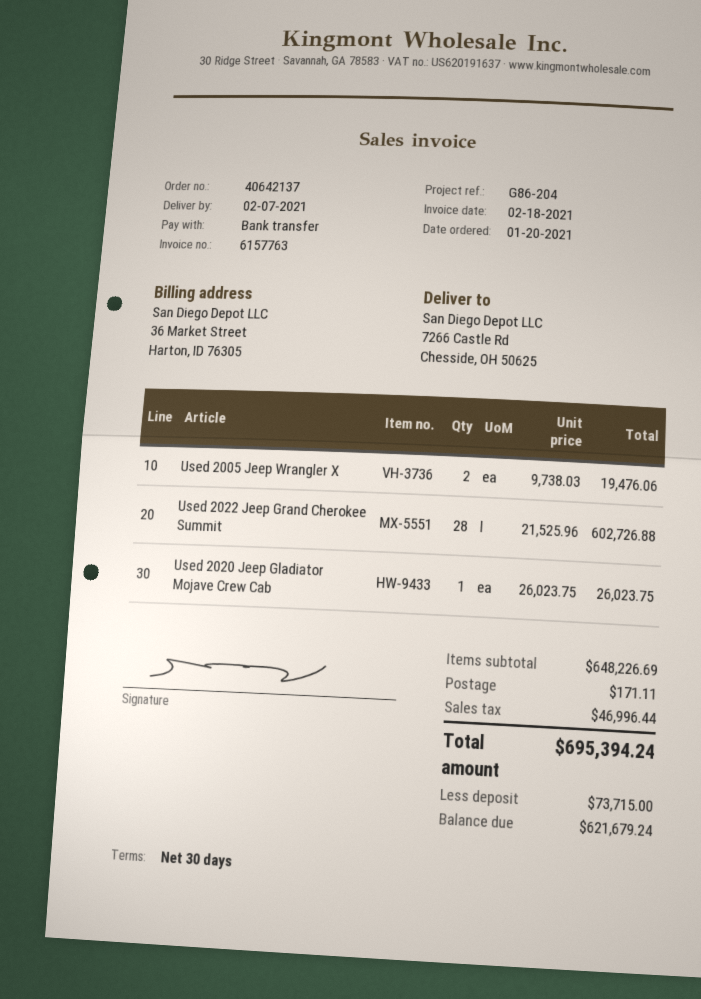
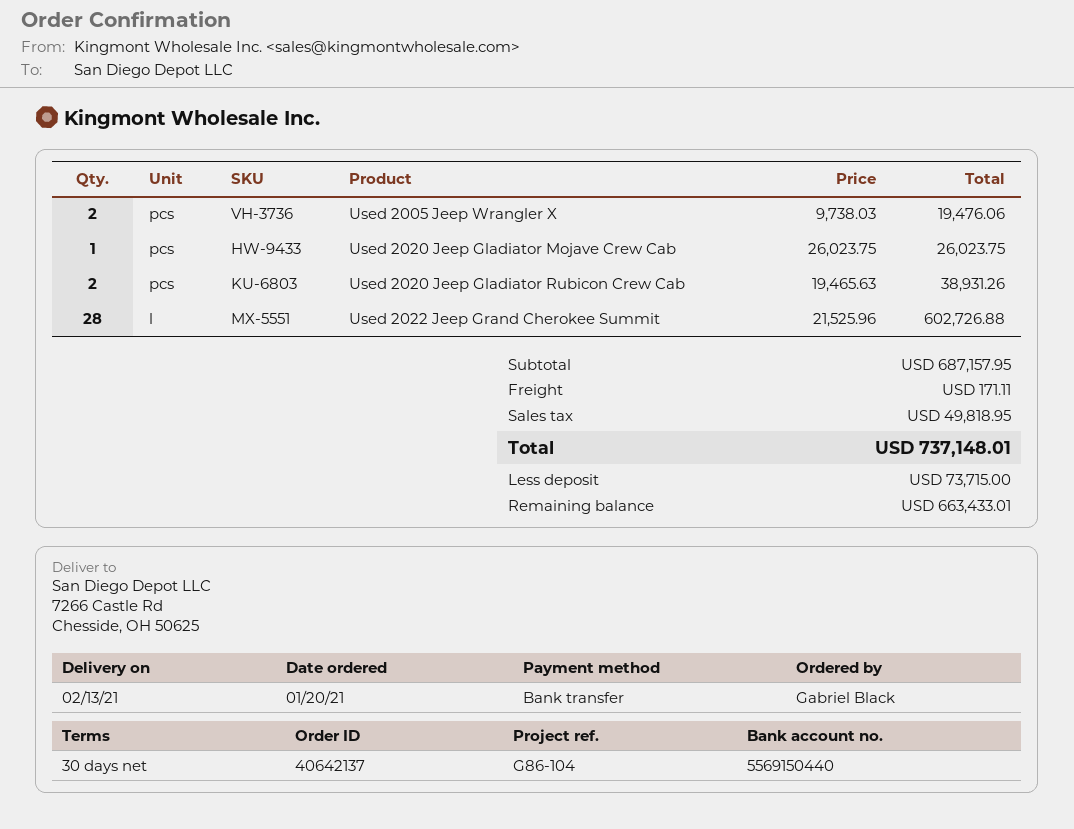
delivery date: 2021-02-07 -> 2021-02-13
reference: G86-204 -> G86-104
Used 2020 Jeep Gladiator Rubicon Crew Cab: none -> 2 x 19465.63 = 38931.26
subtotal: 648226.69 -> 687157.95
tax: 46996.44 -> 49818.95
total: 695394.24 -> 737148.01
balance: 621679.24 -> 663433.01

